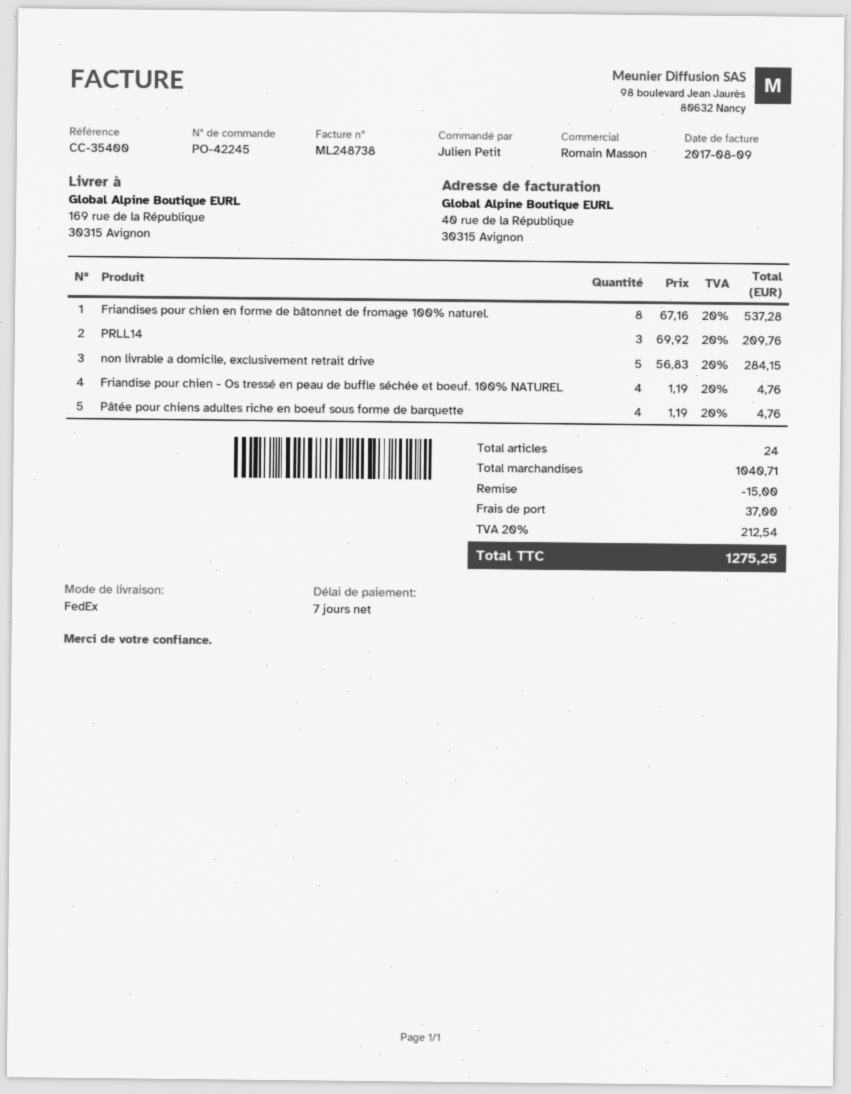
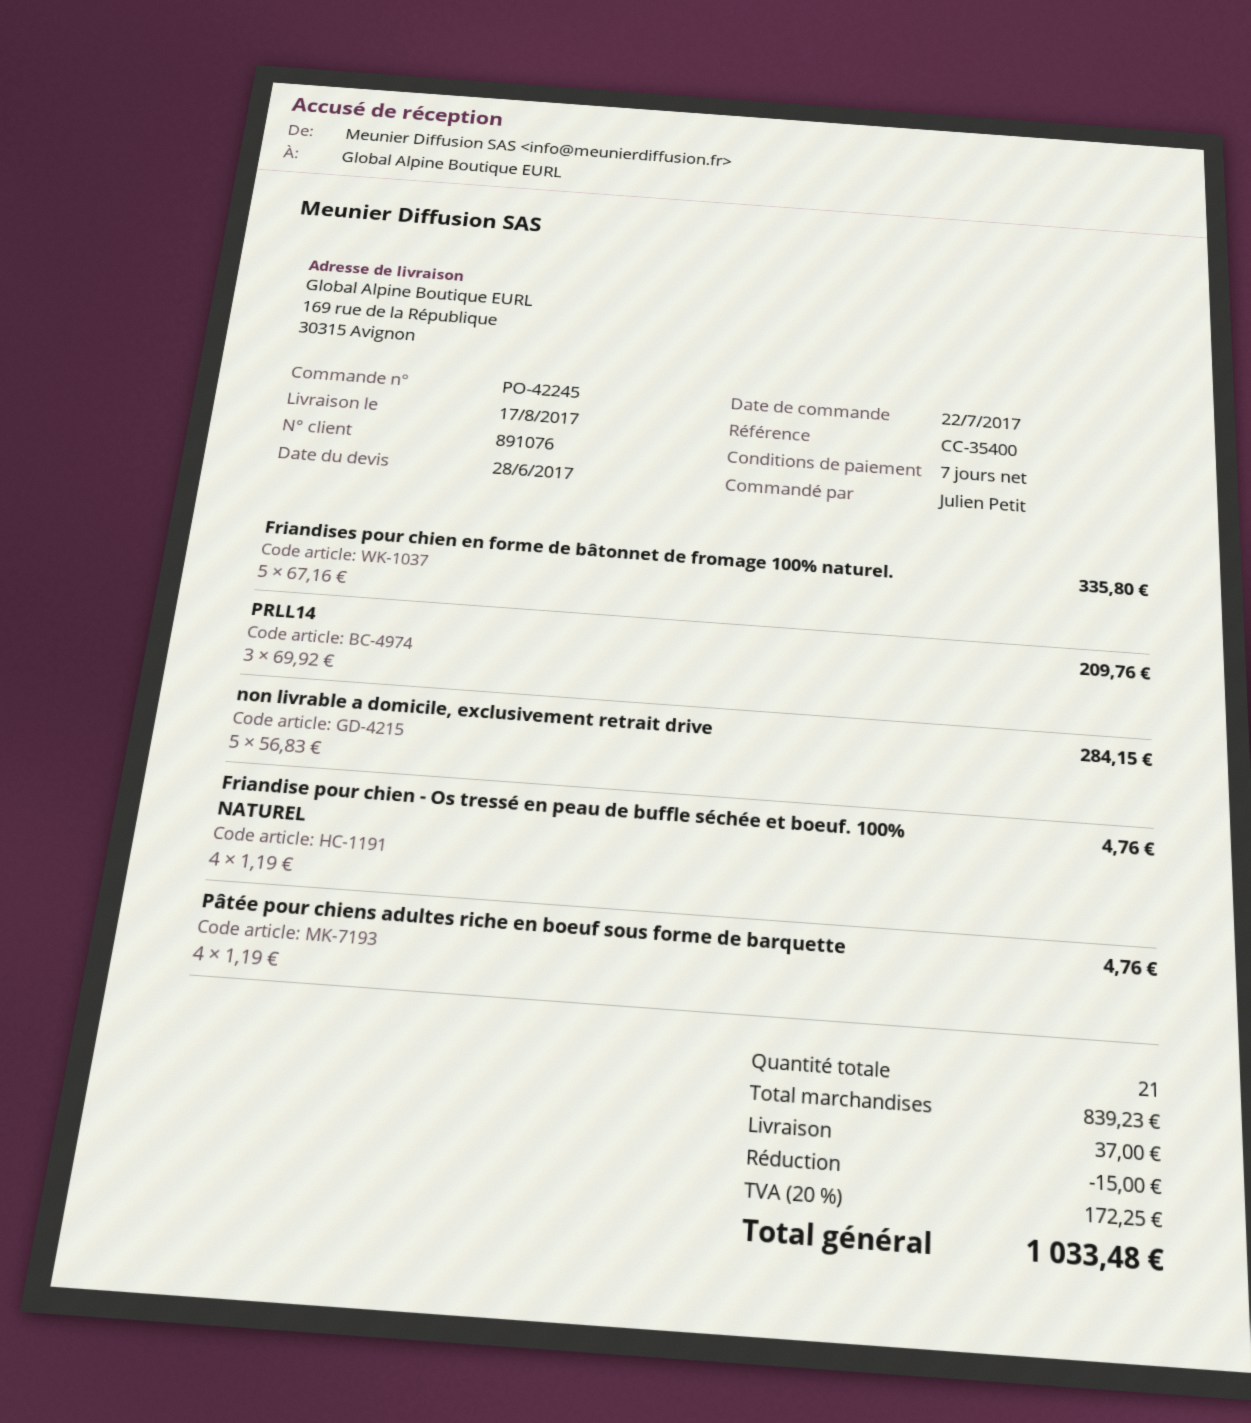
Friandises pour chien en forme de bâtonnet de fromage 100% naturel.: 8 x 67.16 = 537.28 -> 5 x 67.16 = 335.80
total quantity: 24 -> 21
subtotal: 1040.71 -> 839.23
tax: 20% = 212.54 -> 20% = 172.25
total: 1275.25 -> 1033.48

